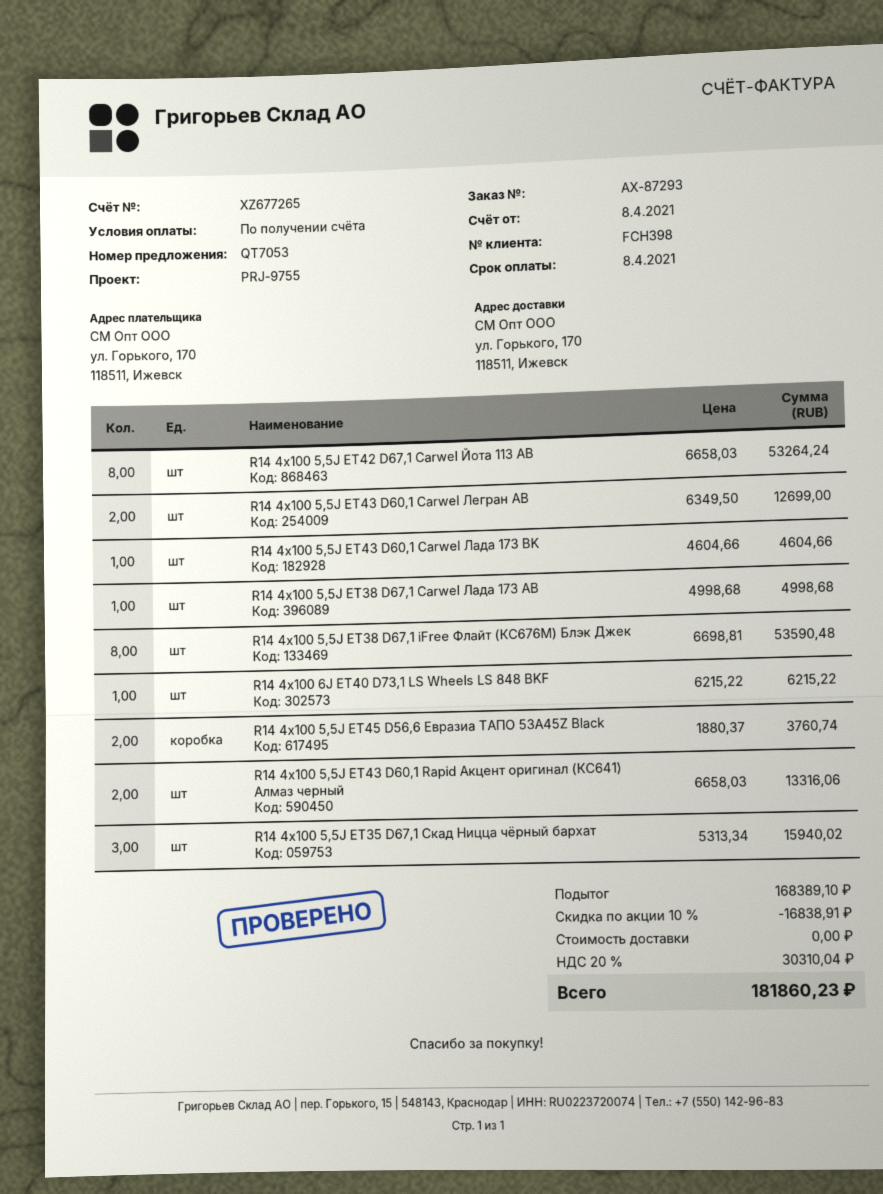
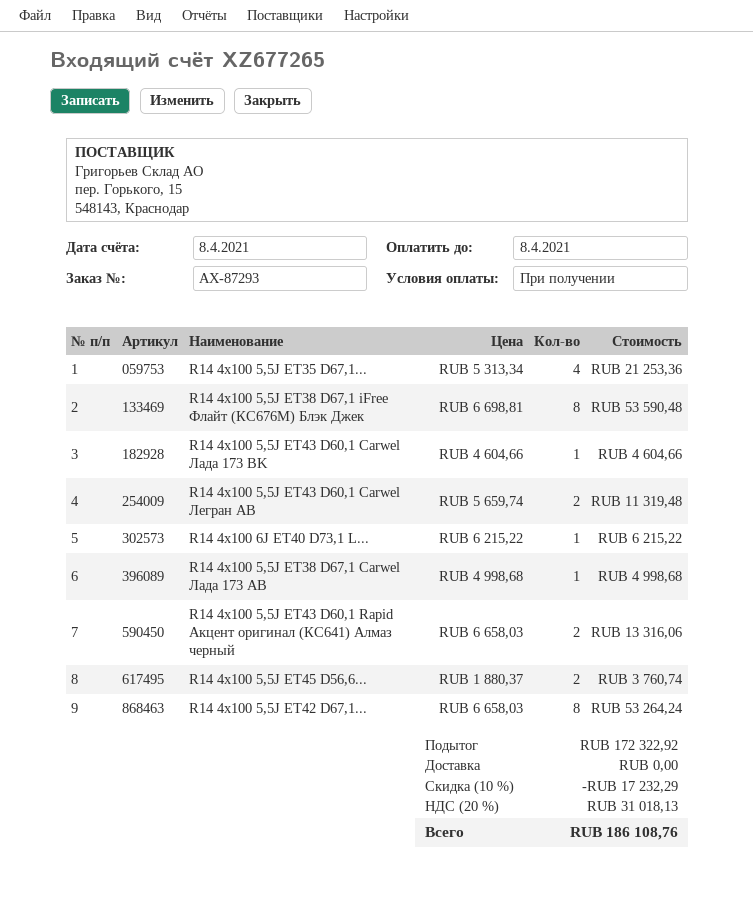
R14 4x100 5,5J ET43 D60,1 Carwel Легран AB: 2 x 6349.50 = 12699.00 -> 2 x 5659.74 = 11319.48
R14 4x100 5,5J ET35 D67,1 Скад Ницца чёрный бархат: 3 x 5313.34 = 15940.02 -> 4 x 5313.34 = 21253.36
subtotal: 168389.10 -> 172322.92
discount: 10% = 16838.91 -> 10% = 17232.29
tax: 20% = 30310.04 -> 20% = 31018.13
total: 181860.23 -> 186108.76

